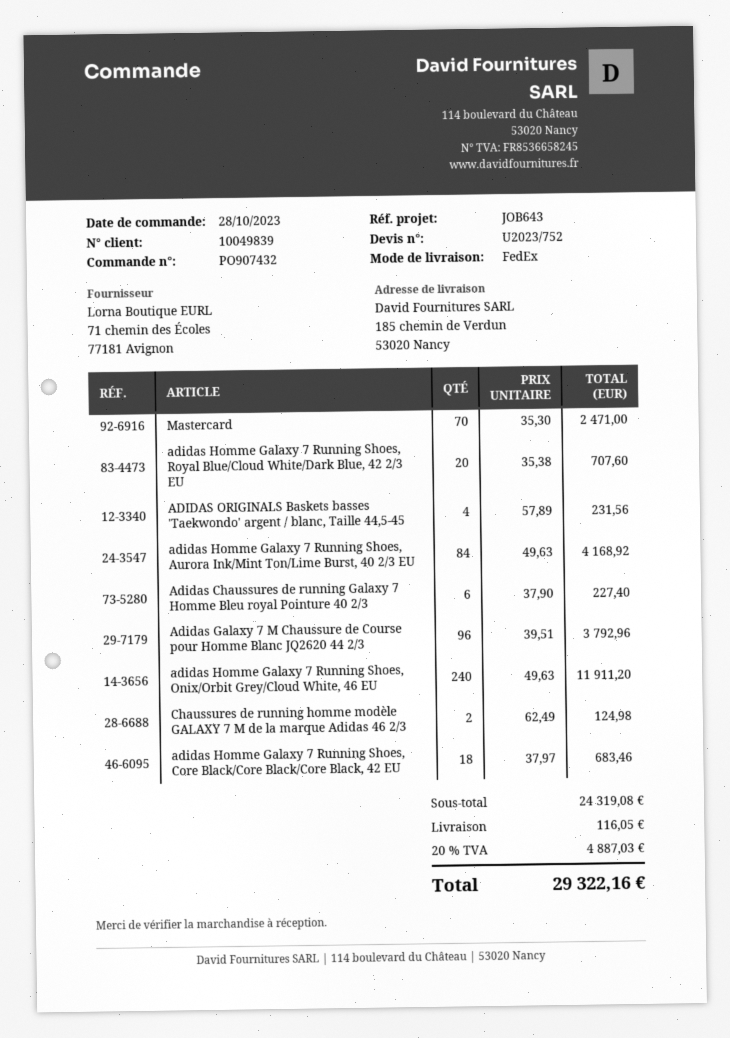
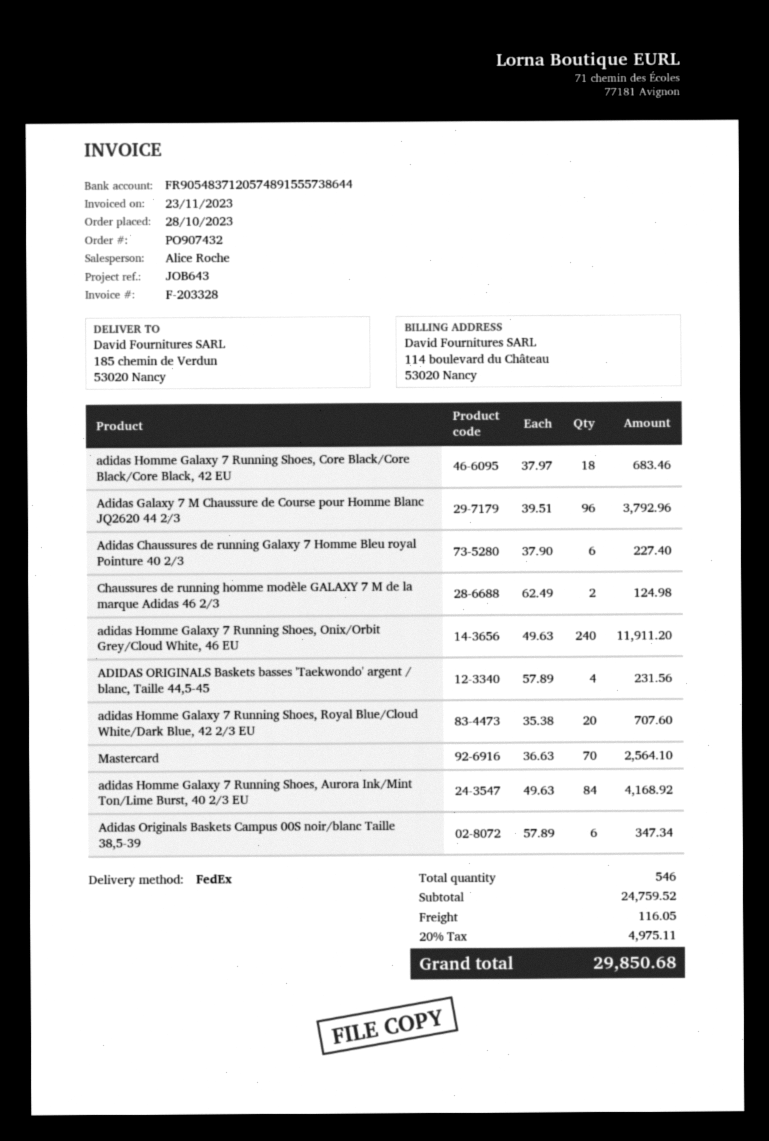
Mastercard: 70 x 35.30 = 2471.00 -> 70 x 36.63 = 2564.10
Adidas Originals Baskets Campus 00S noir/blanc Taille 38,5-39: none -> 6 x 57.89 = 347.34
subtotal: 24319.08 -> 24759.52
tax: 20% = 4887.03 -> 20% = 4975.11
total: 29322.16 -> 29850.68

